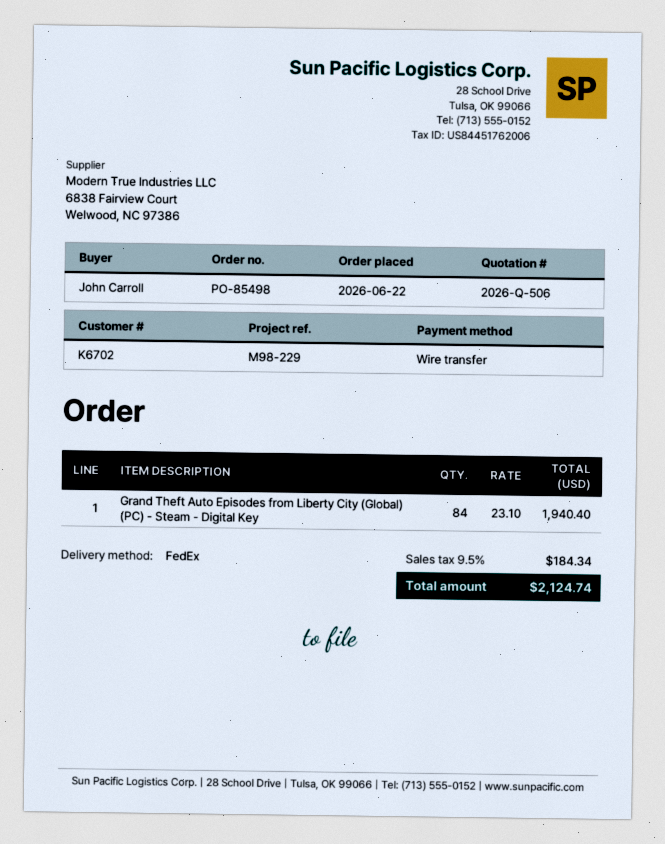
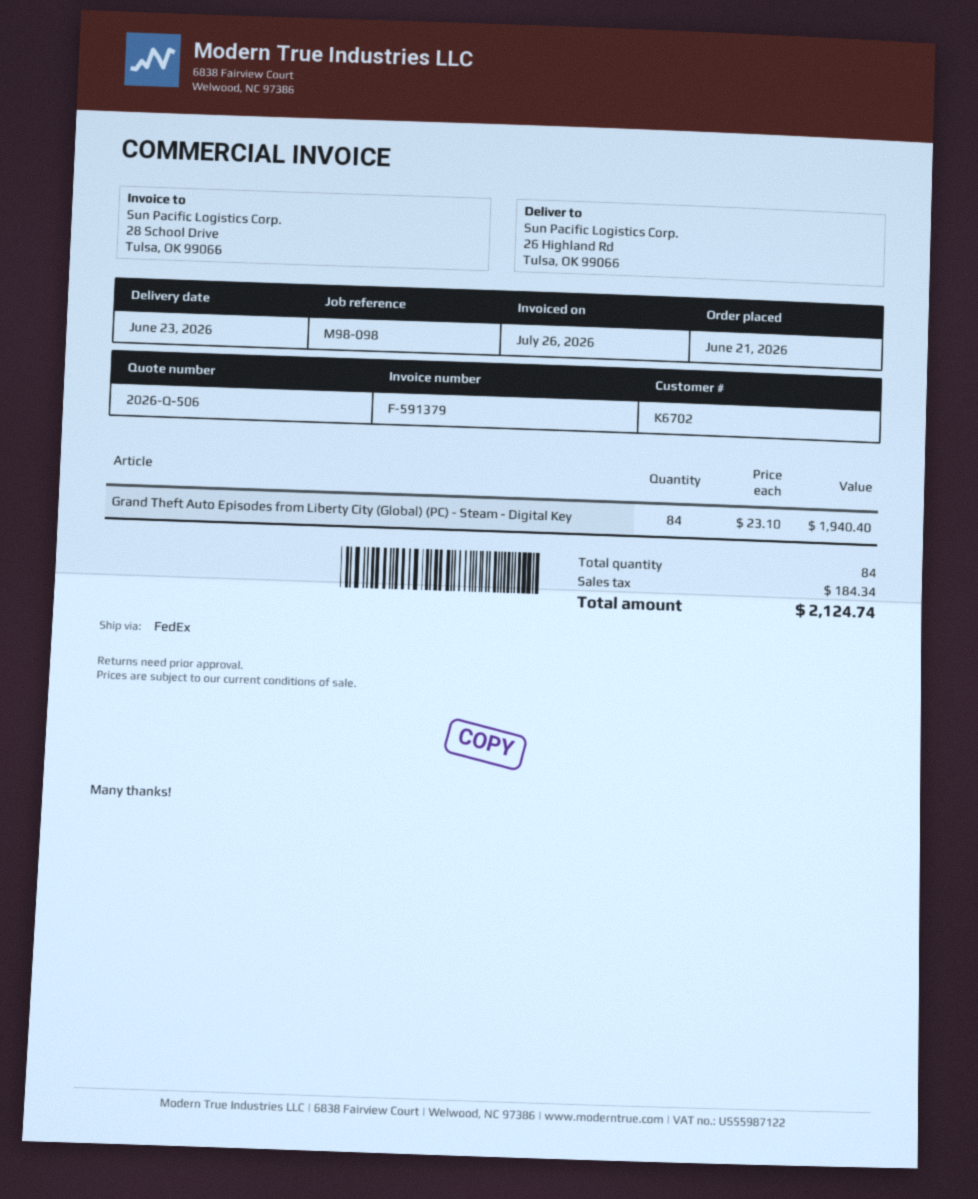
order date: 2026-06-22 -> 2026-06-21
reference: M98-229 -> M98-098

